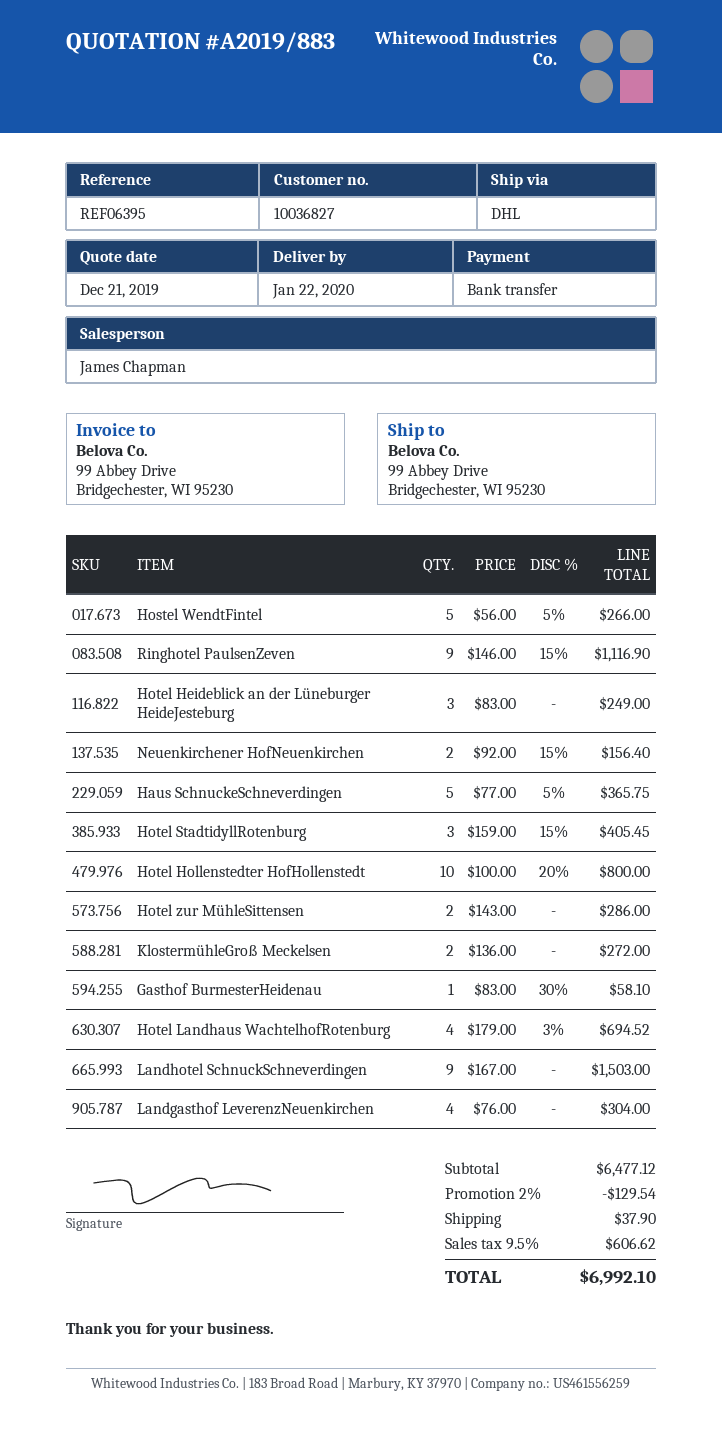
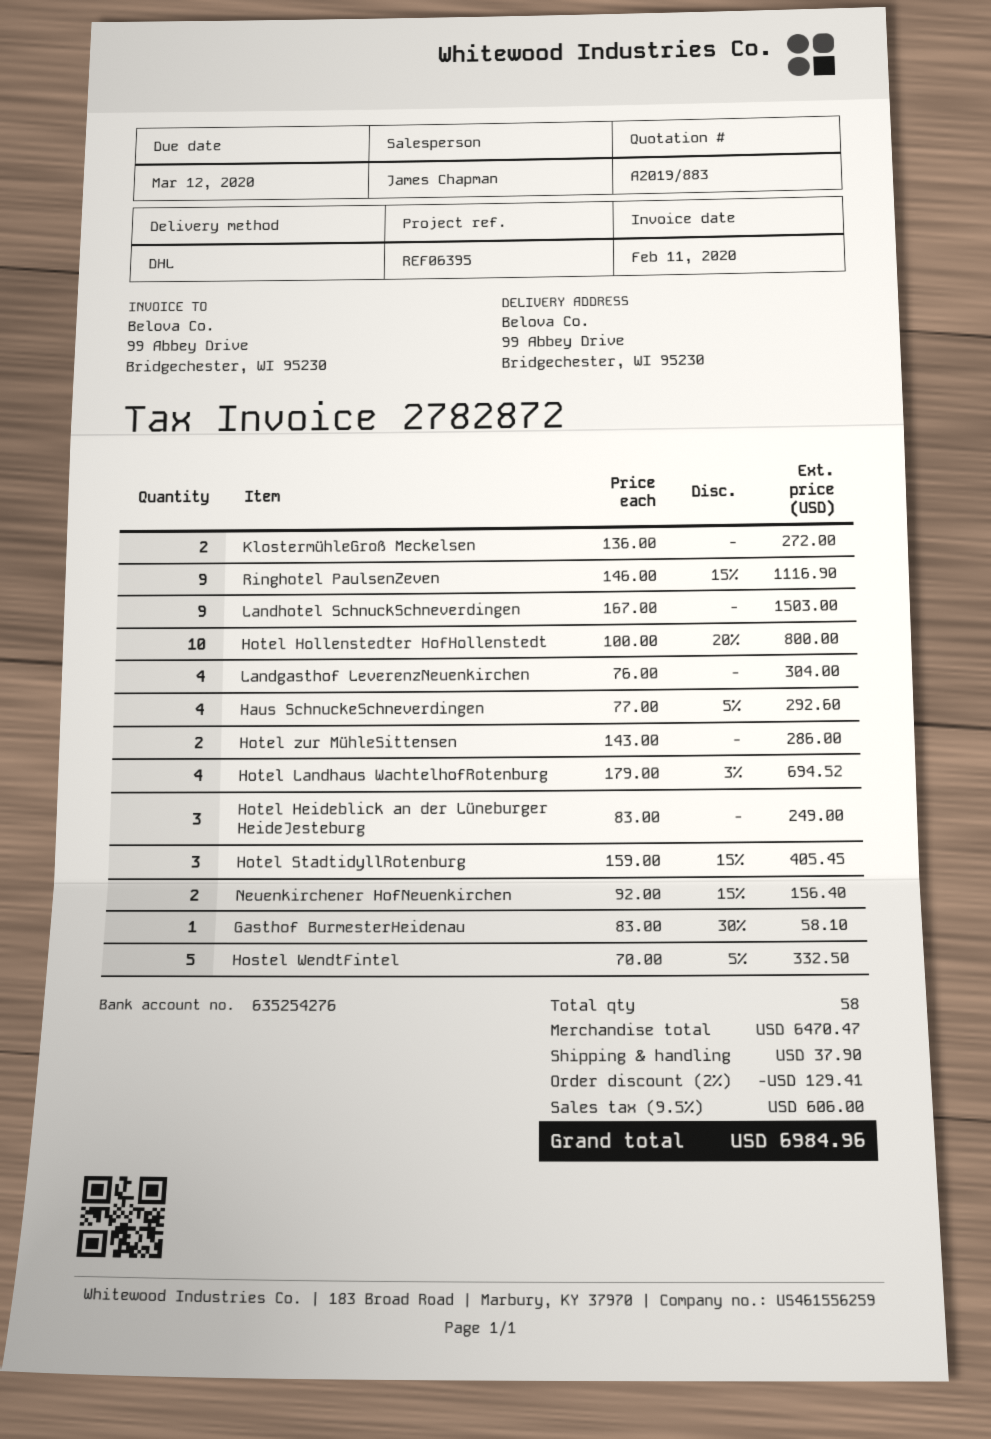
Hostel WendtFintel: 5 x 56.00 - 5% = 266.00 -> 5 x 70.00 - 5% = 332.50
Haus SchnuckeSchneverdingen: 5 x 77.00 - 5% = 365.75 -> 4 x 77.00 - 5% = 292.60
subtotal: 6477.12 -> 6470.47
discount: 2% = 129.54 -> 2% = 129.41
tax: 9.5% = 606.62 -> 9.5% = 606.00
total: 6992.10 -> 6984.96

